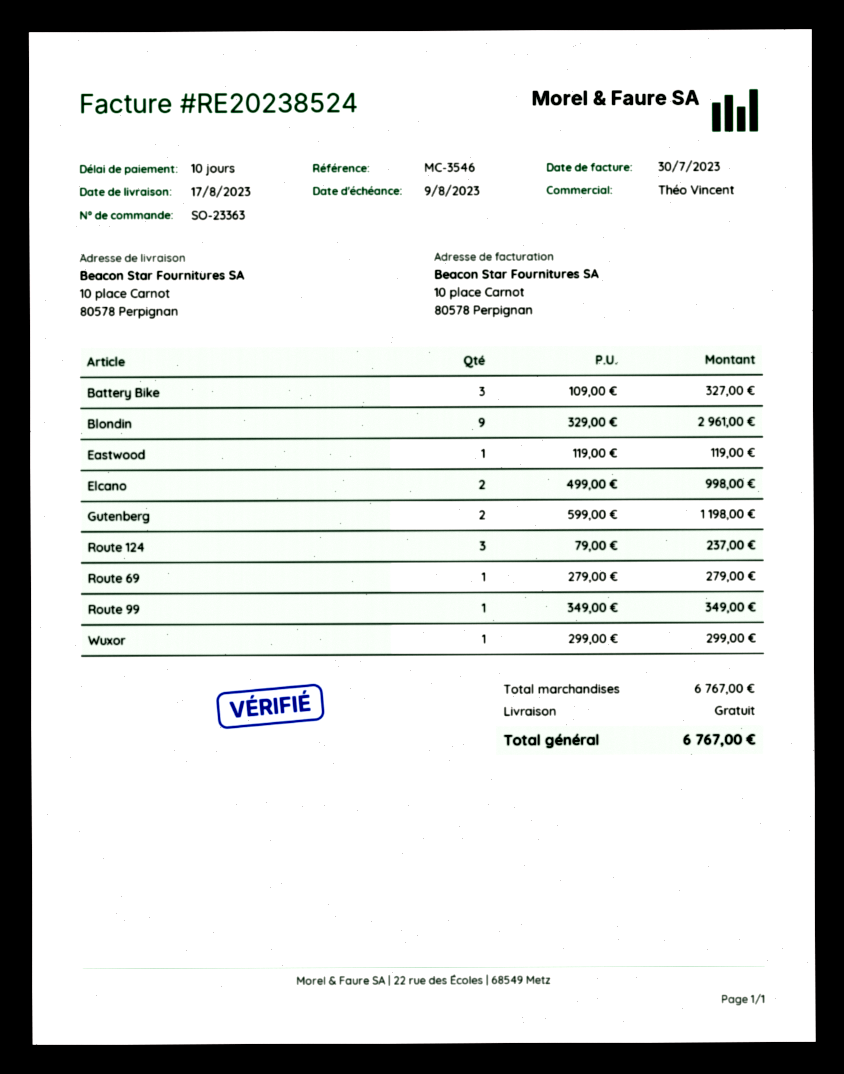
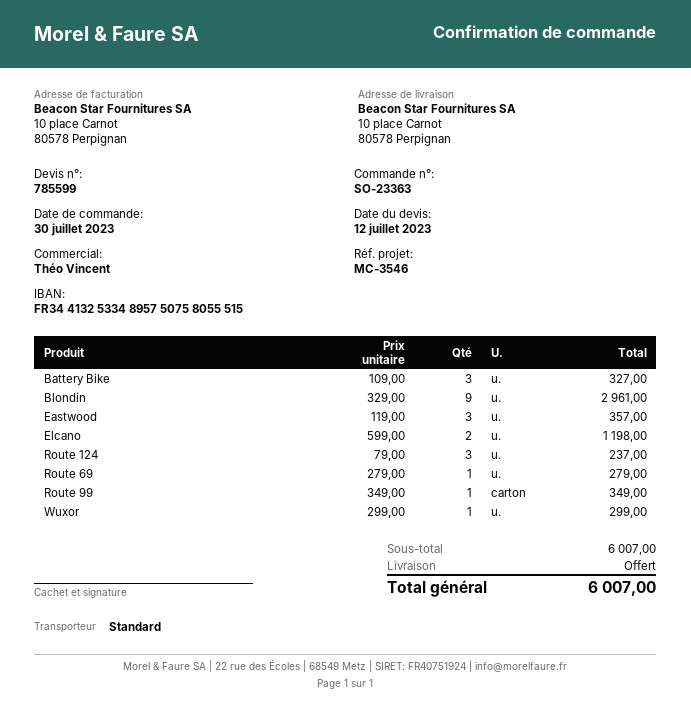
Eastwood: 1 x 119.00 = 119.00 -> 3 x 119.00 = 357.00
Elcano: 2 x 499.00 = 998.00 -> 2 x 599.00 = 1198.00
Gutenberg: 2 x 599.00 = 1198.00 -> none
subtotal: 6767.00 -> 6007.00
total: 6767.00 -> 6007.00

